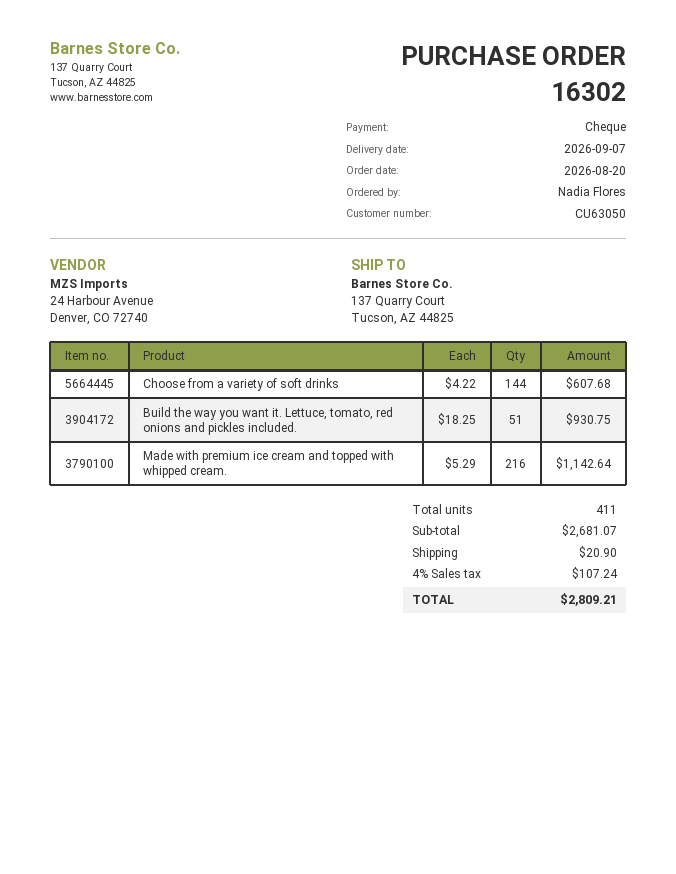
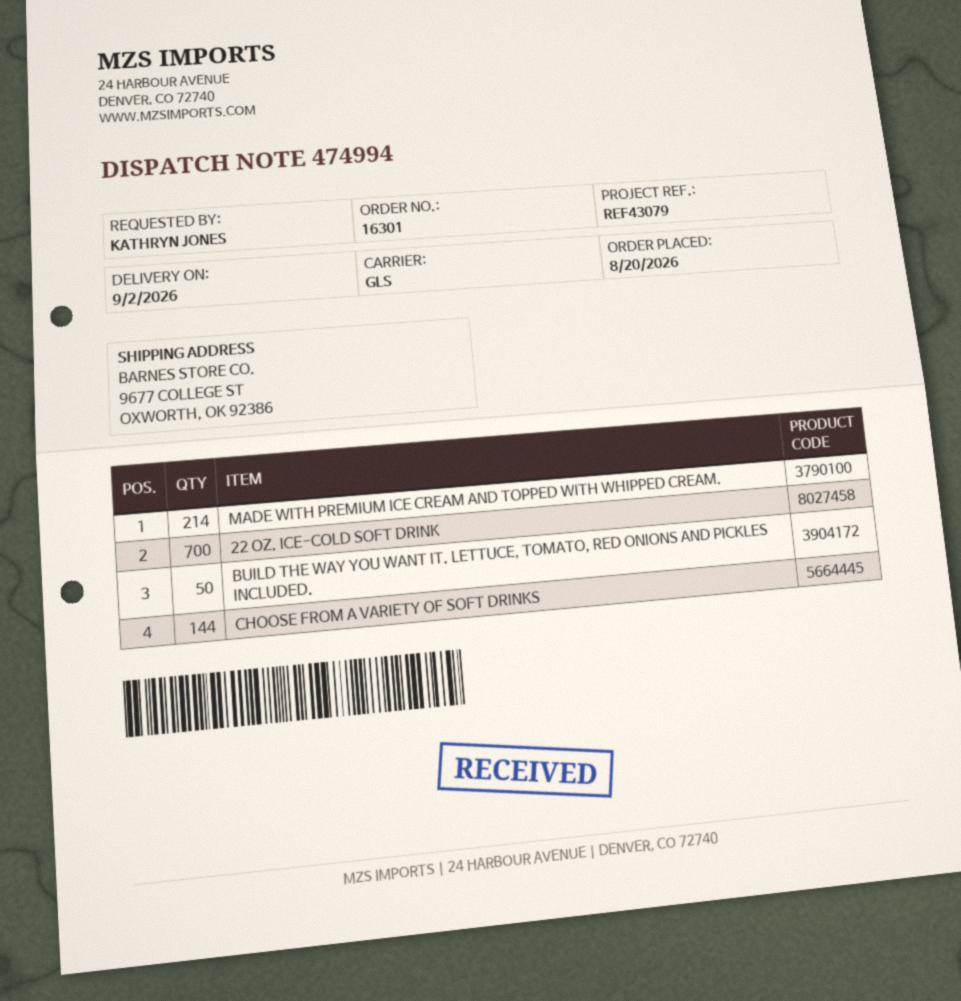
order number: 16302 -> 16301
delivery date: 2026-09-07 -> 2026-09-02
ordered by: Nadia Flores -> KATHRYN JONES
ship to: 137 Quarry Court, Tucson, AZ 44825 -> 9677 COLLEGE ST, OXWORTH, OK 92386
Build the way you want it. Lettuce, tomato, red onions and pickles included.: 51 -> 50
Made with premium ice cream and topped with whipped cream.: 216 -> 214
22 OZ. ICE-COLD SOFT DRINK: none -> 700

